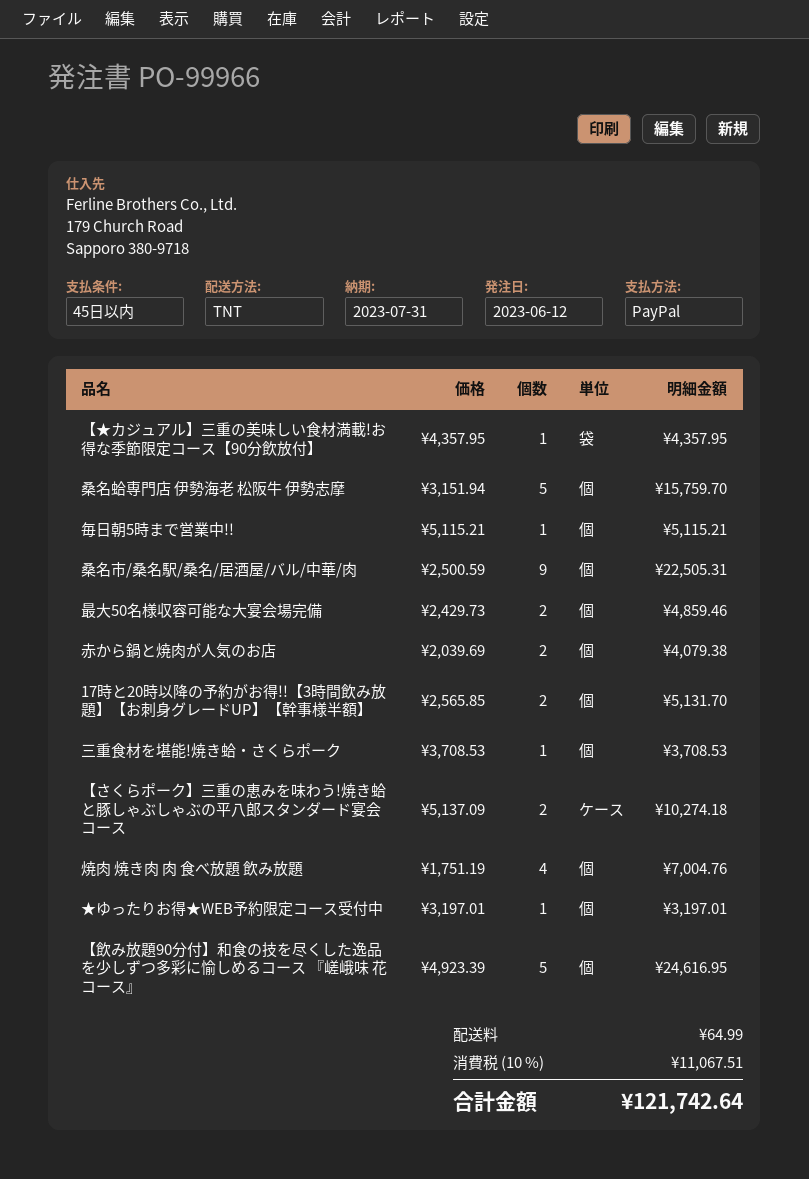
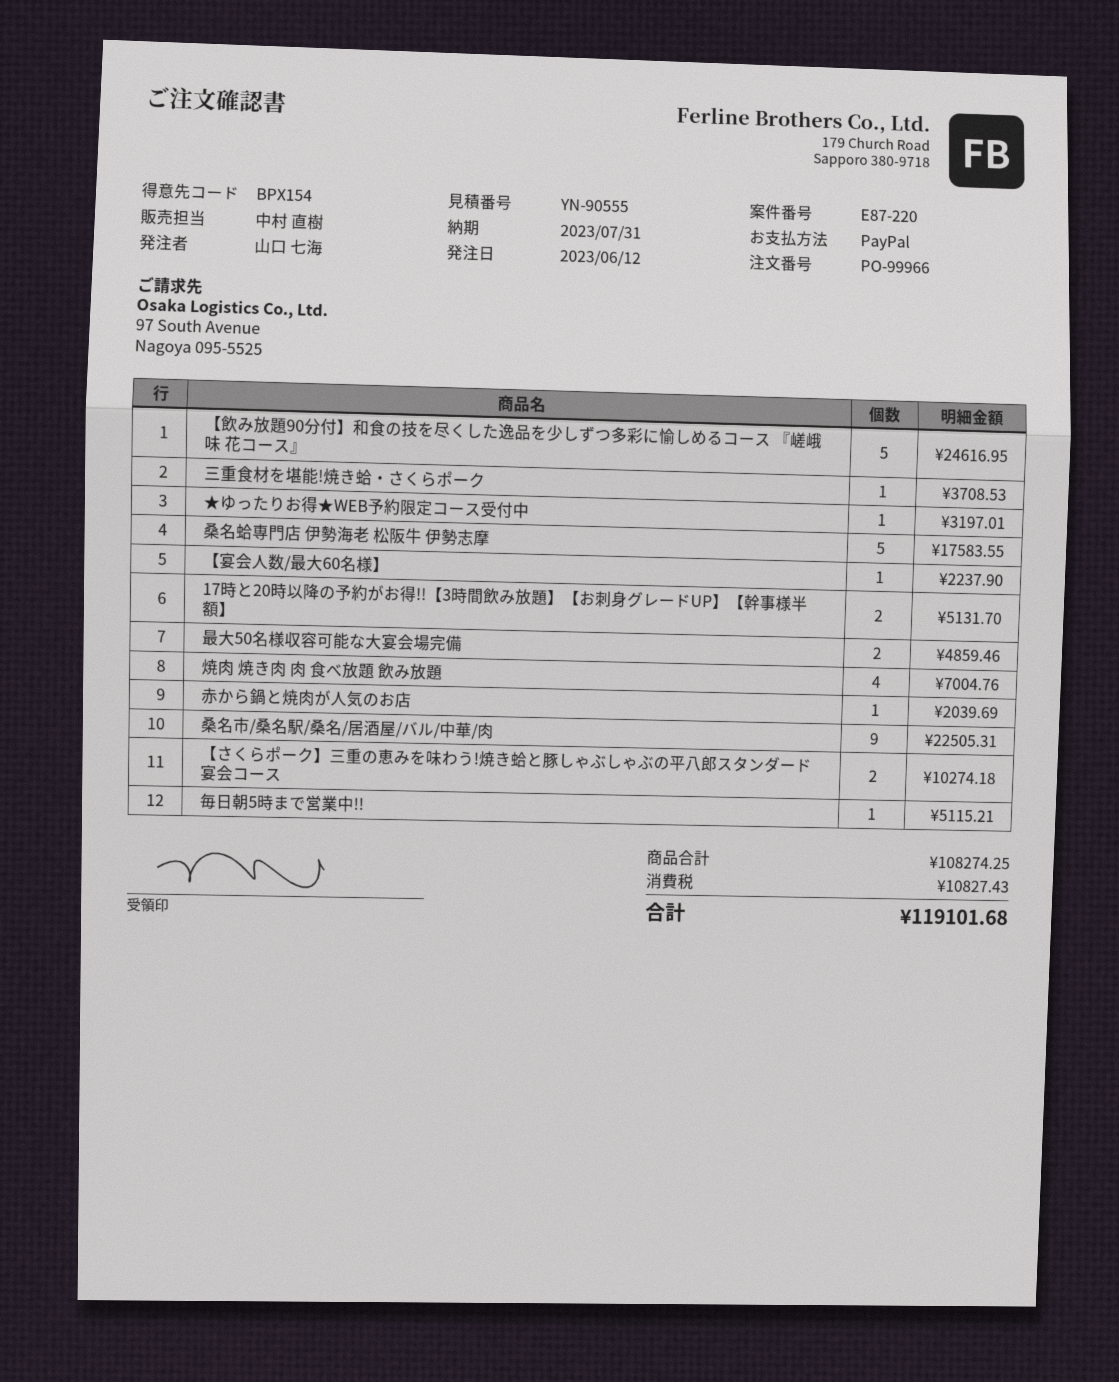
【★カジュアル】三重の美味しい食材満載!お得な季節限定コース【90分飲放付】: 1 for 4357.95 -> none
桑名蛤専門店 伊勢海老 松阪牛 伊勢志摩: 5 for 15759.70 -> 5 for 17583.55
赤から鍋と焼肉が人気のお店: 2 for 4079.38 -> 1 for 2039.69
【宴会人数/最大60名様】: none -> 1 for 2237.90
shipping: 64.99 -> none
tax: 11067.51 -> 10827.43
total: 121742.64 -> 119101.68

